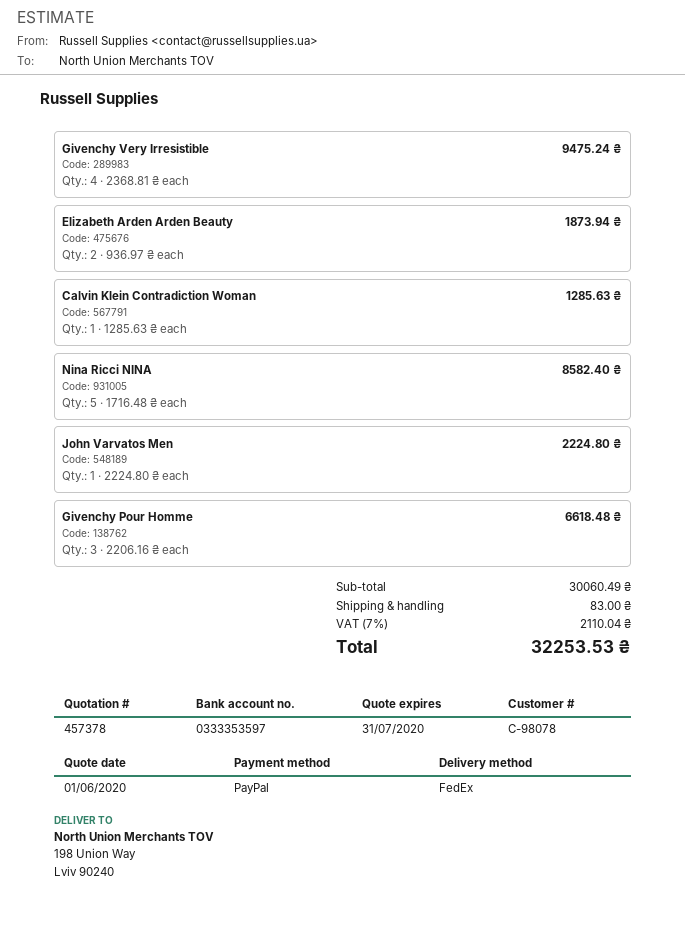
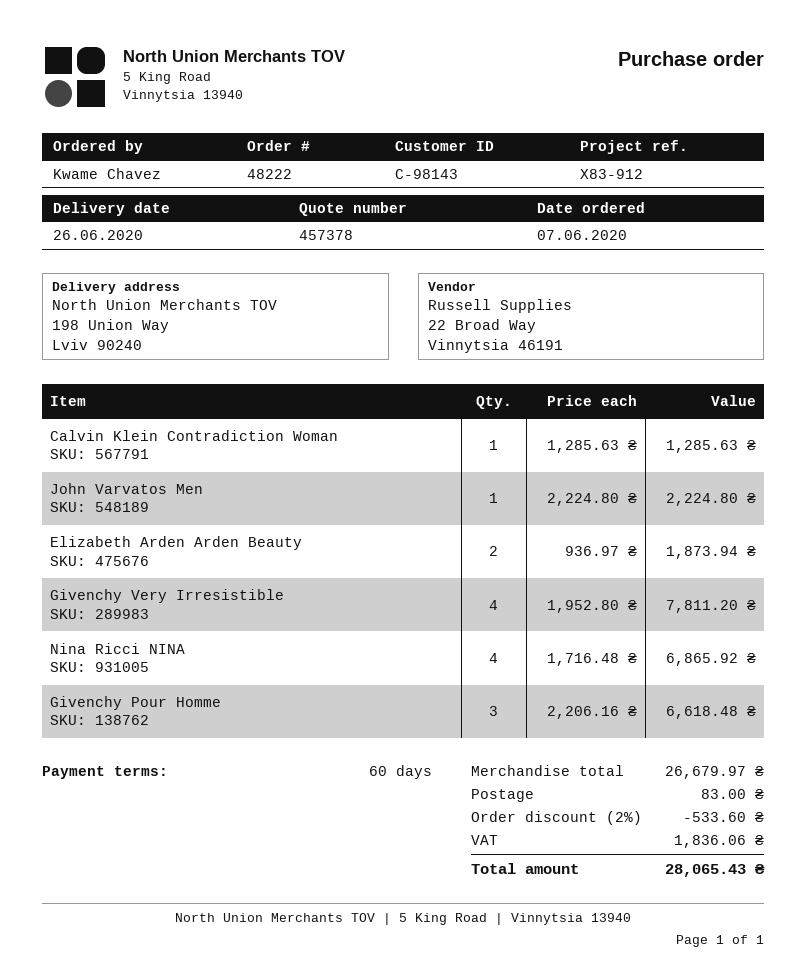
customer number: C-98078 -> C-98143
Givenchy Very Irresistible: 4 x 2368.81 = 9475.24 -> 4 x 1952.80 = 7811.20
Nina Ricci NINA: 5 x 1716.48 = 8582.40 -> 4 x 1716.48 = 6865.92
subtotal: 30060.49 -> 26679.97
discount: none -> 2% = 533.60
tax: 2110.04 -> 1836.06
total: 32253.53 -> 28065.43

